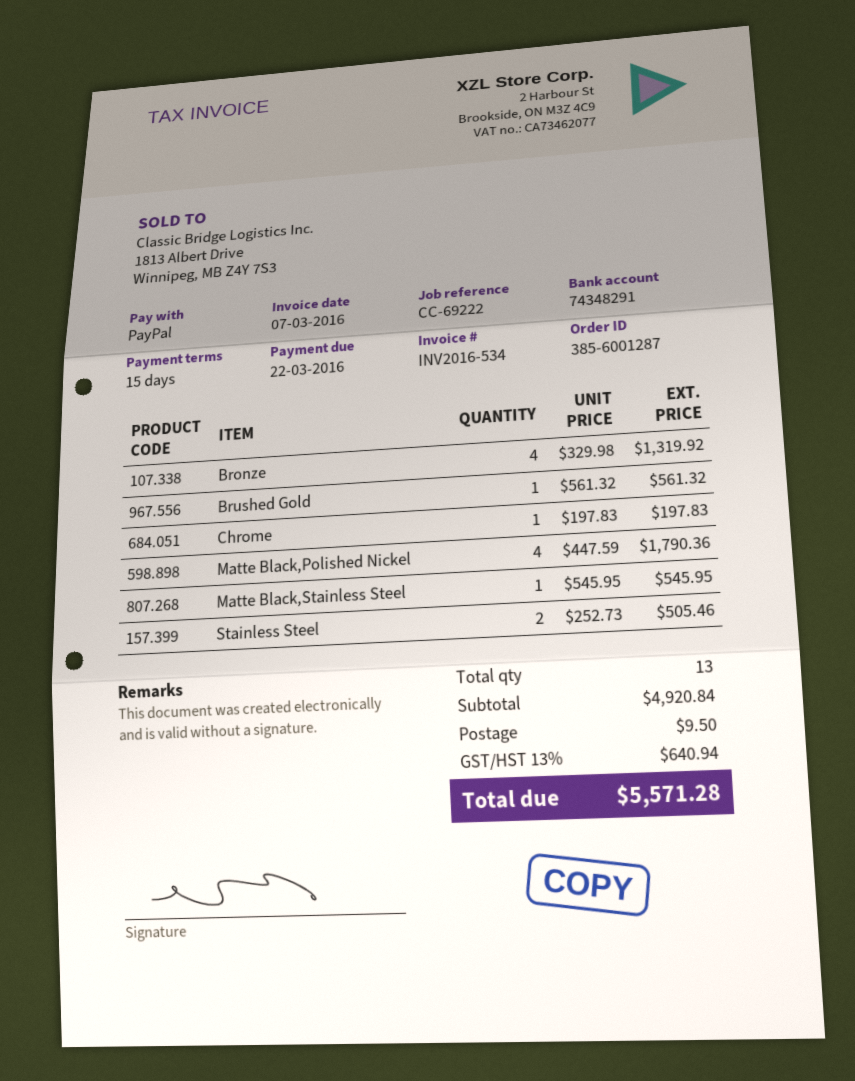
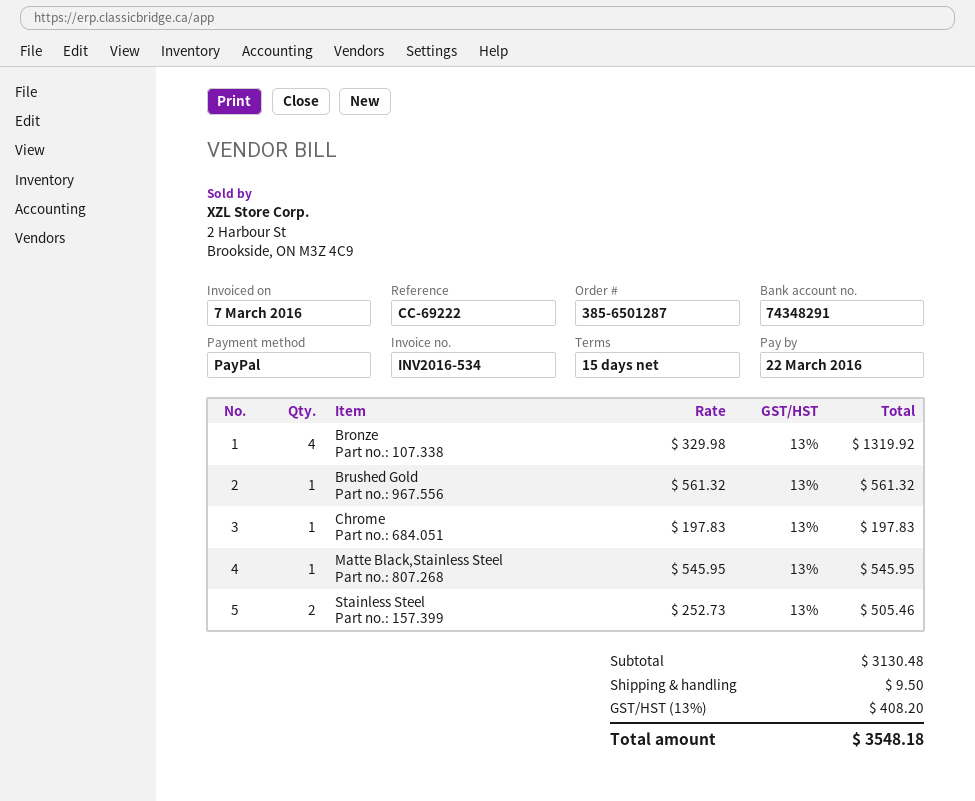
order number: 385-6001287 -> 385-6501287
Matte Black,Polished Nickel: 4 x 447.59 = 1790.36 -> none
subtotal: 4920.84 -> 3130.48
tax: 13% = 640.94 -> 13% = 408.20
total: 5571.28 -> 3548.18

